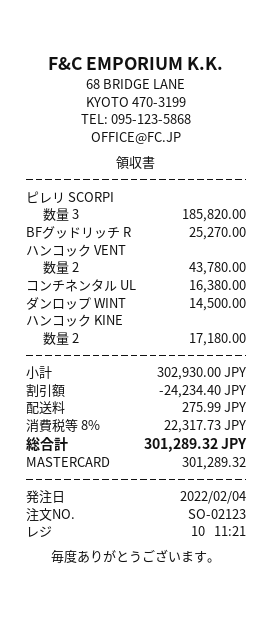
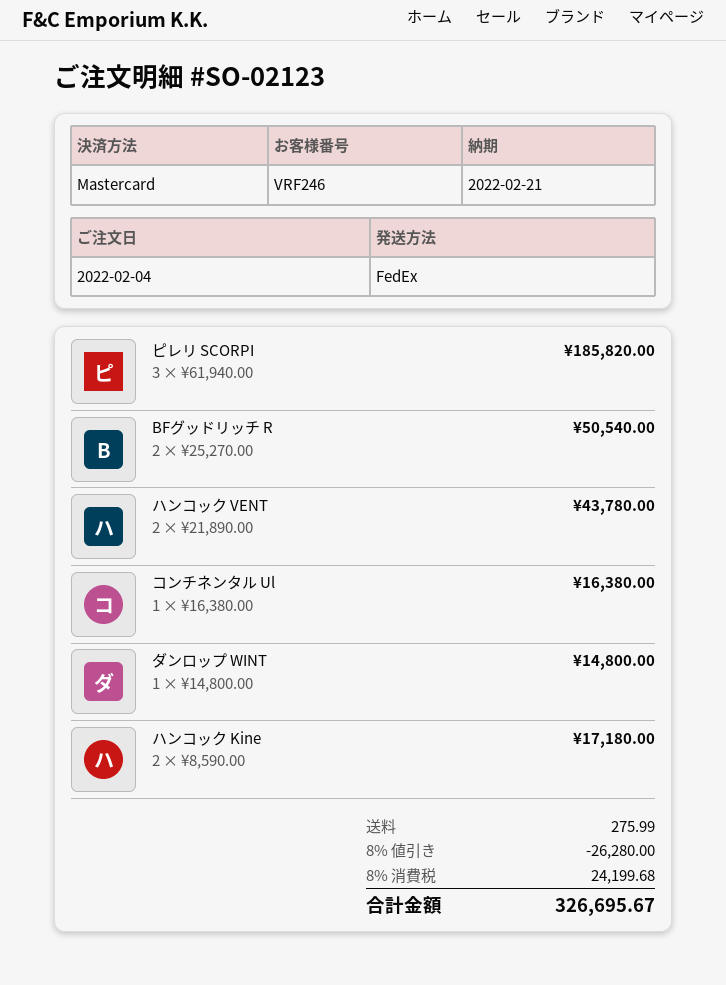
BFグッドリッチ R: 1 for 25270.00 -> 2 for 50540.00
ダンロップ WINT: 1 for 14500.00 -> 1 for 14800.00
discount: 24234.40 -> 26280.00
tax: 8% = 22317.73 -> 8% = 24199.68
total: 301289.32 -> 326695.67

